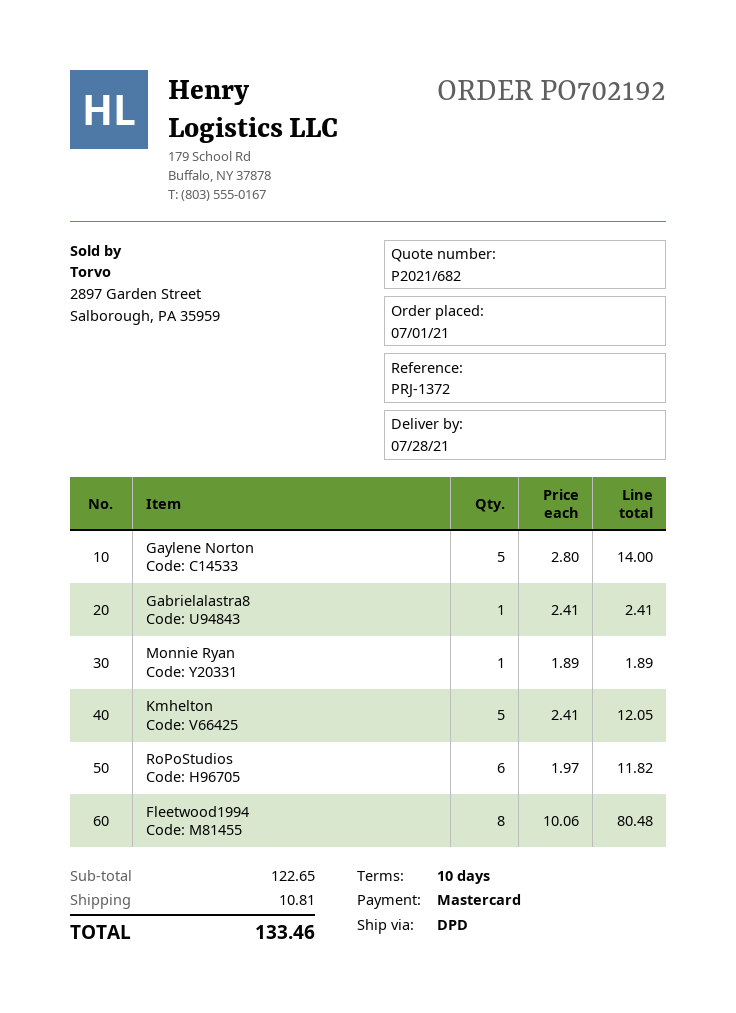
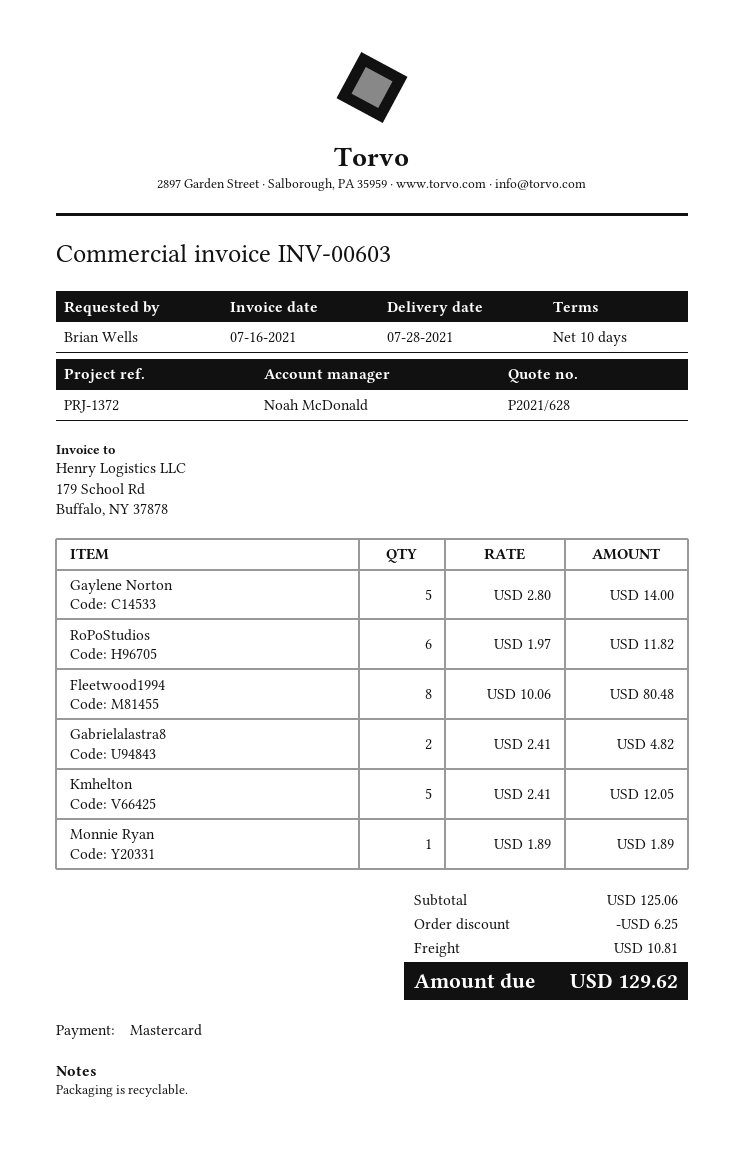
quote number: P2021/682 -> P2021/628
Gabrielalastra8: 1 x 2.41 = 2.41 -> 2 x 2.41 = 4.82
subtotal: 122.65 -> 125.06
discount: none -> 6.25
total: 133.46 -> 129.62

